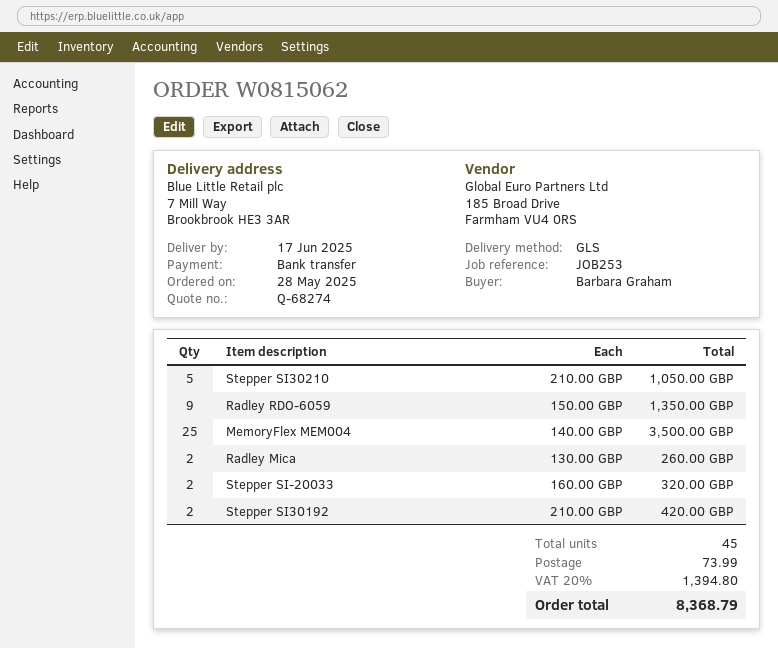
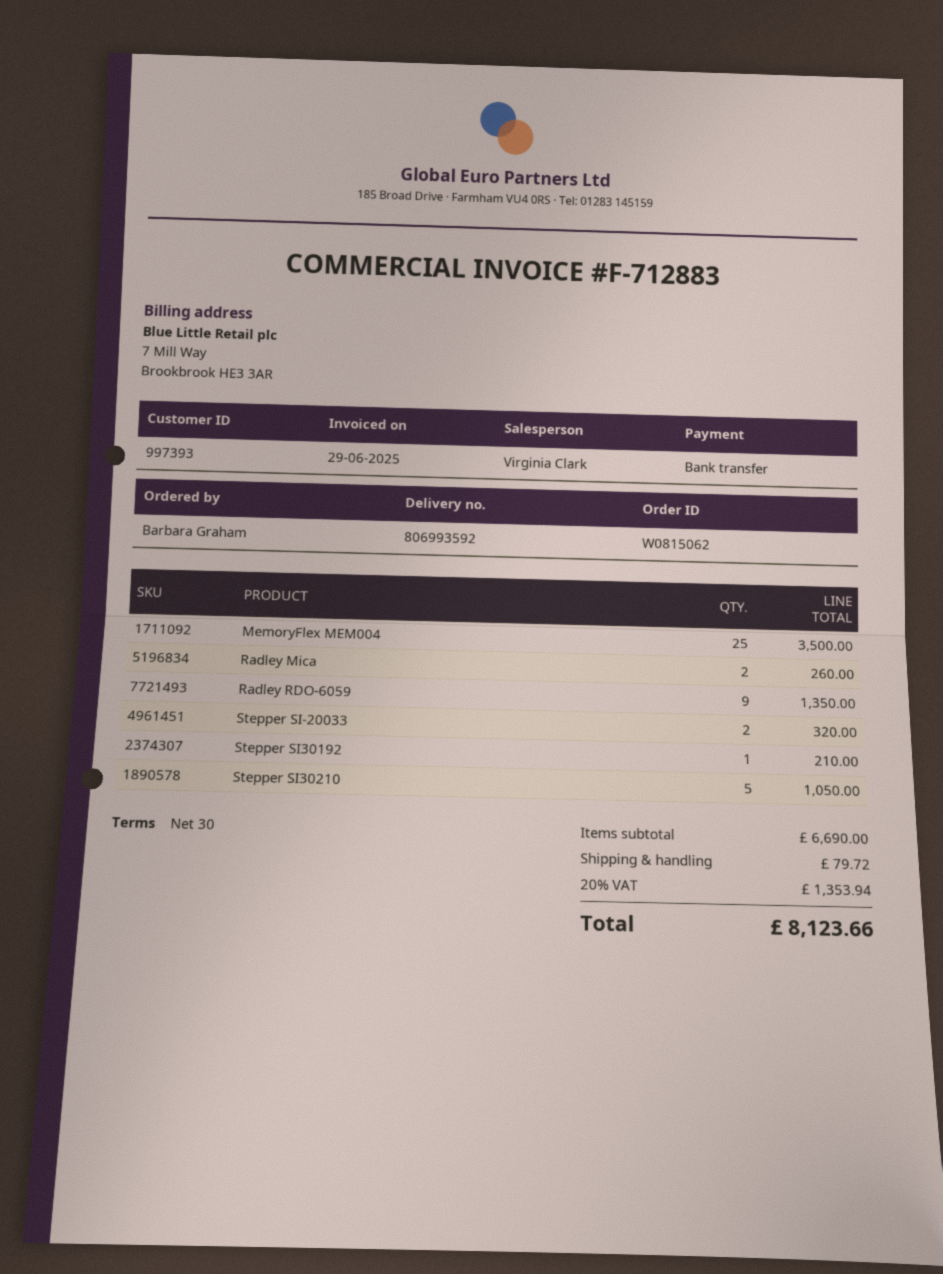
Stepper SI30192: 2 for 420.00 -> 1 for 210.00
shipping: 73.99 -> 79.72
tax: 20% = 1394.80 -> 20% = 1353.94
total: 8368.79 -> 8123.66

